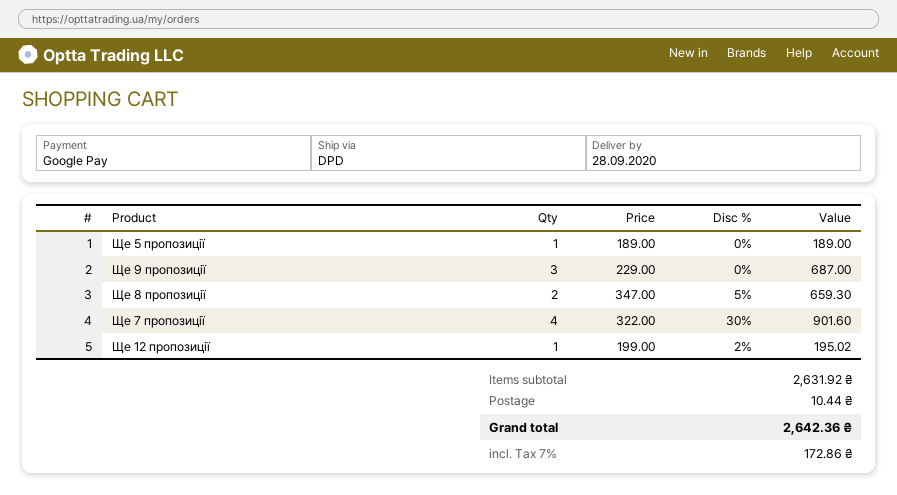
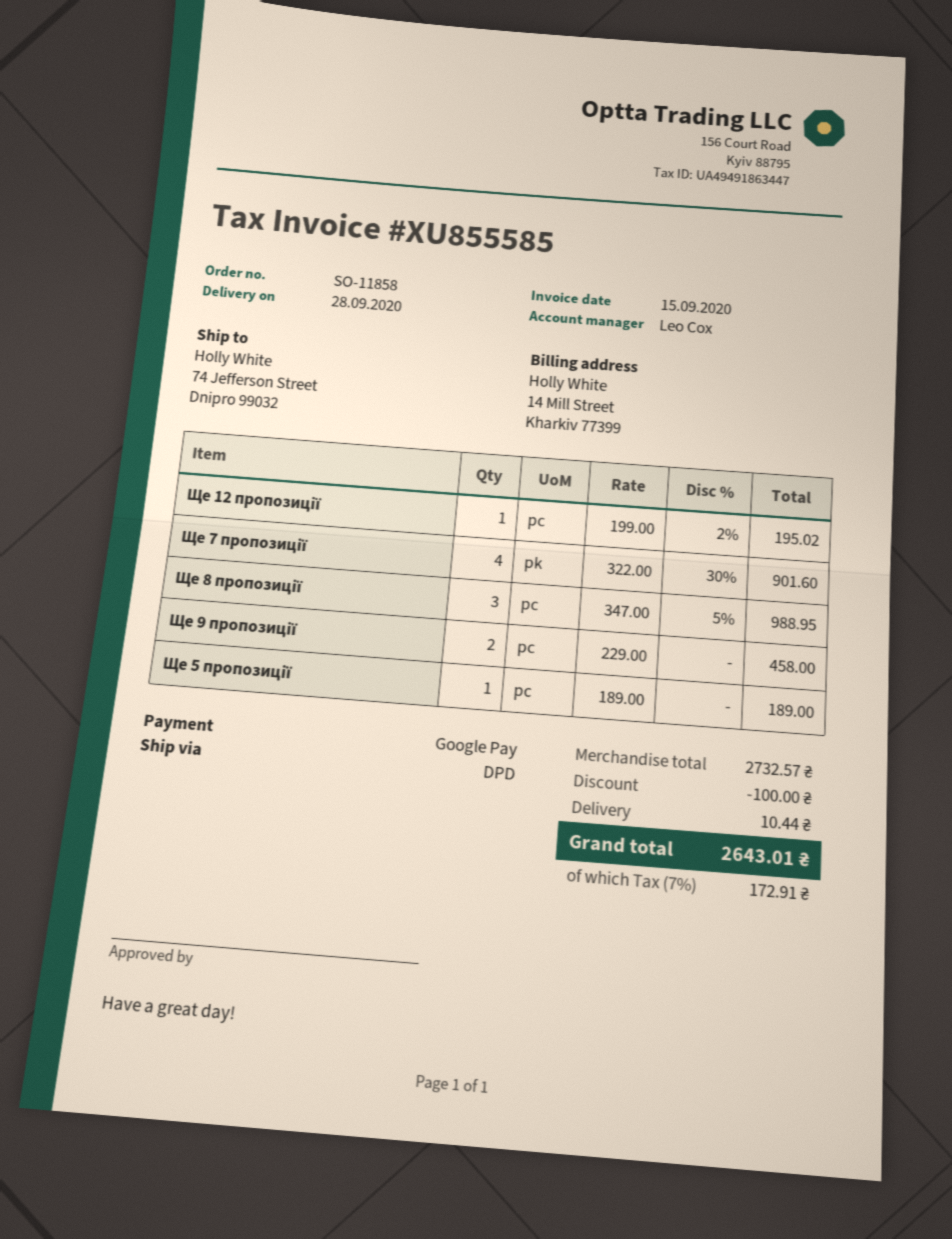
Ще 9 пропозиції: 3 x 229.00 = 687.00 -> 2 x 229.00 = 458.00
Ще 8 пропозиції: 2 x 347.00 - 5% = 659.30 -> 3 x 347.00 - 5% = 988.95
subtotal: 2631.92 -> 2732.57
discount: none -> 100.00
tax: 7% = 172.86 -> 7% = 172.91
total: 2642.36 -> 2643.01

